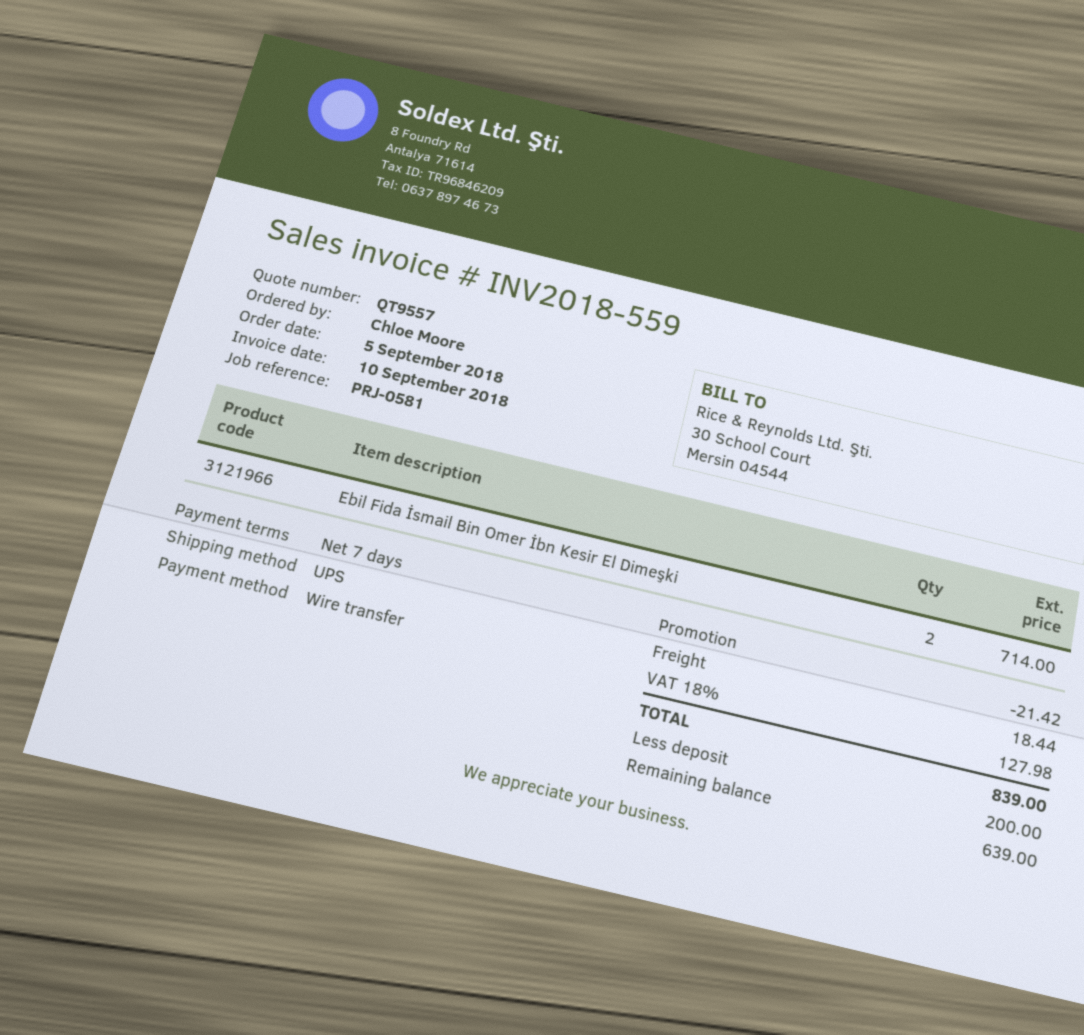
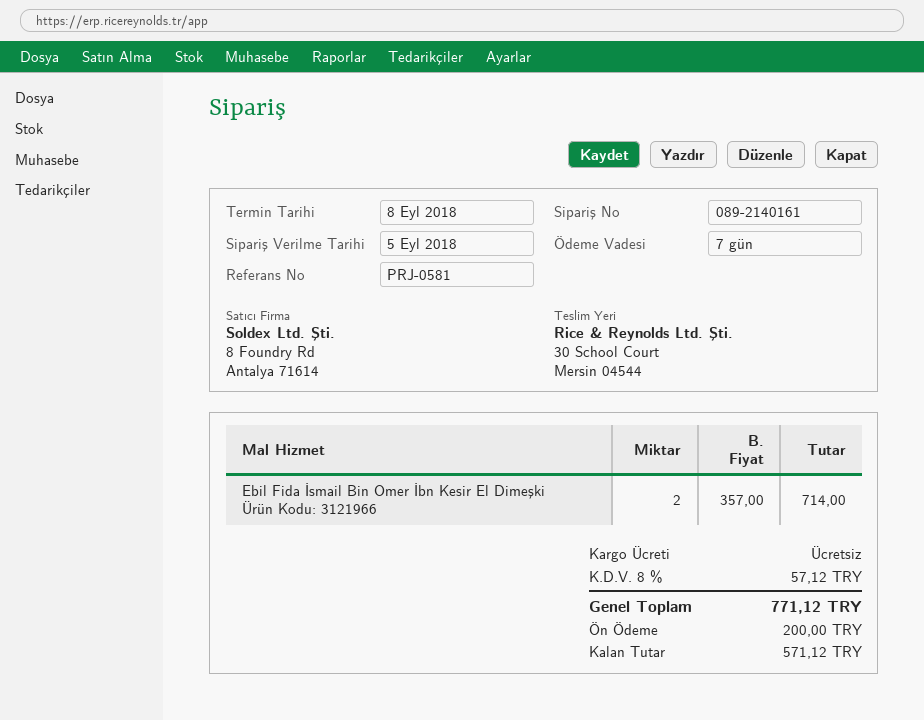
discount: 21.42 -> none
shipping: 18.44 -> 0.00
tax: 18% = 127.98 -> 8% = 57.12
total: 839.00 -> 771.12
balance: 639.00 -> 571.12

